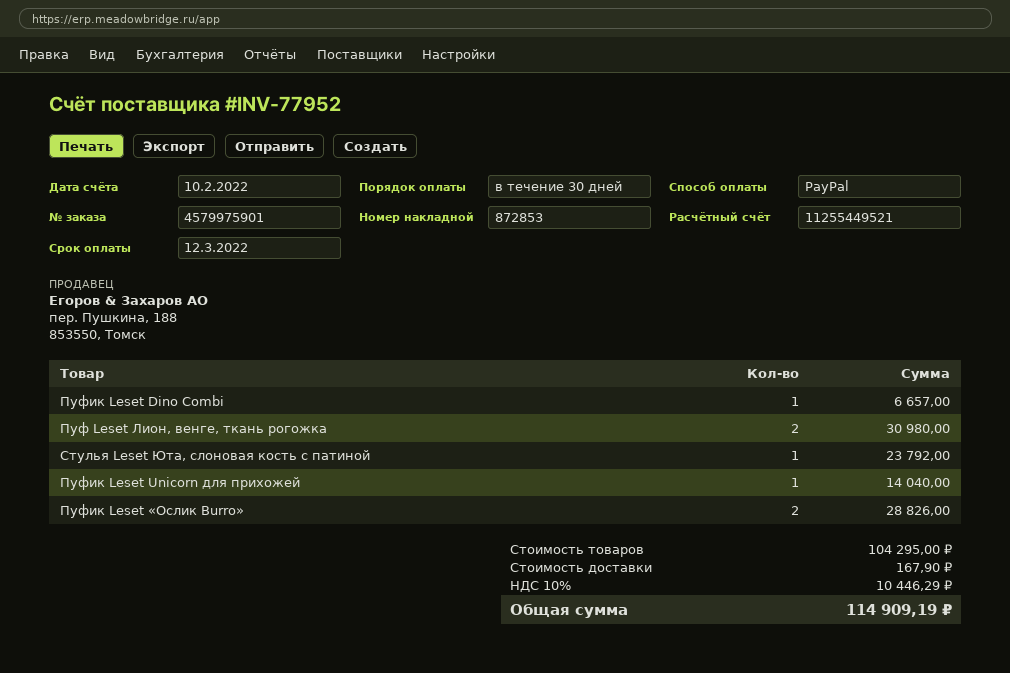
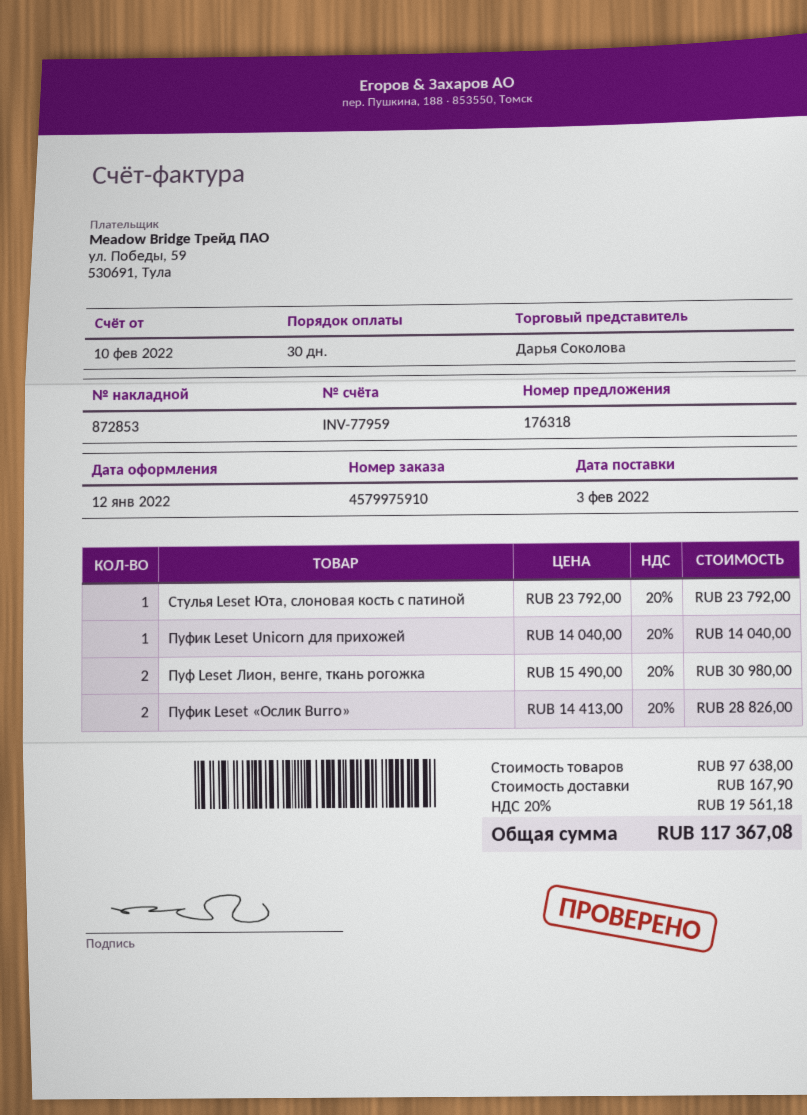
order number: 4579975901 -> 4579975910
invoice number: INV-77952 -> INV-77959
Пуфик Leset Dino Combi: 1 for 6657.00 -> none
subtotal: 104295.00 -> 97638.00
tax: 10% = 10446.29 -> 20% = 19561.18
total: 114909.19 -> 117367.08

